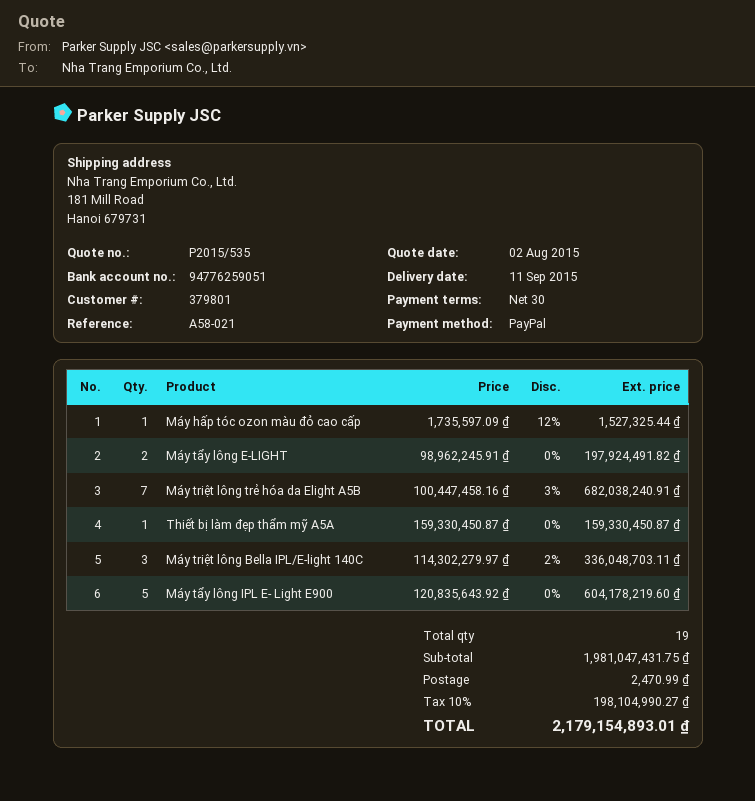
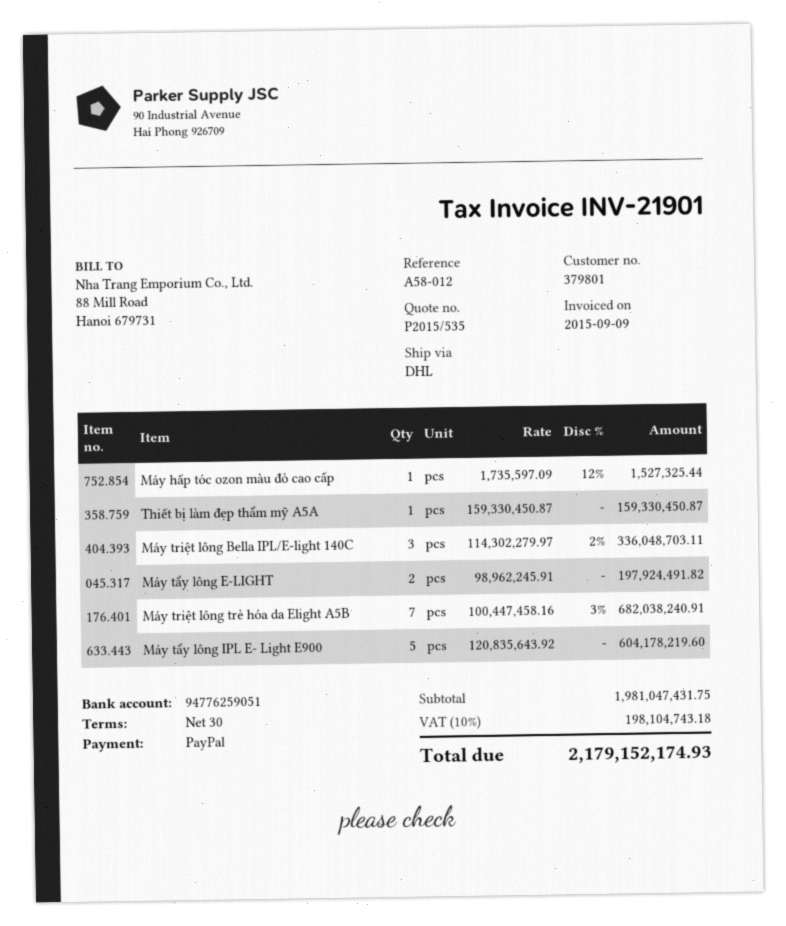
reference: A58-021 -> A58-012
shipping: 2470.99 -> none
tax: 10% = 198104990.27 -> 10% = 198104743.18
total: 2179154893.01 -> 2179152174.93

